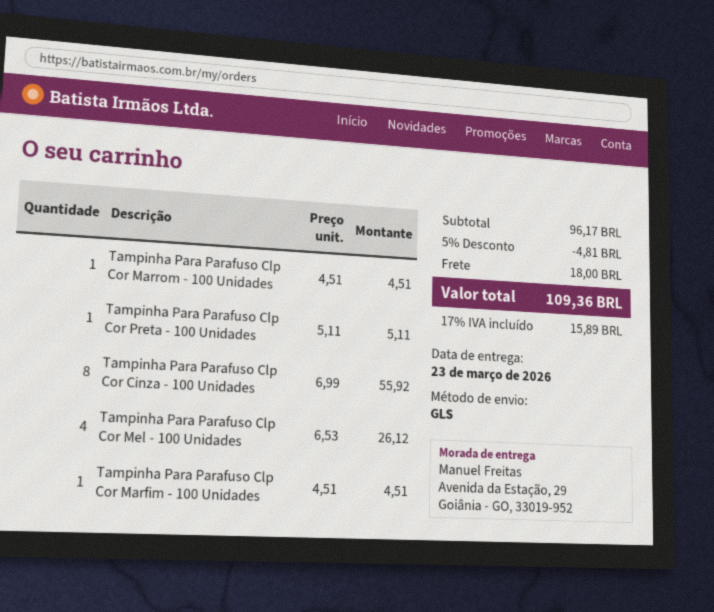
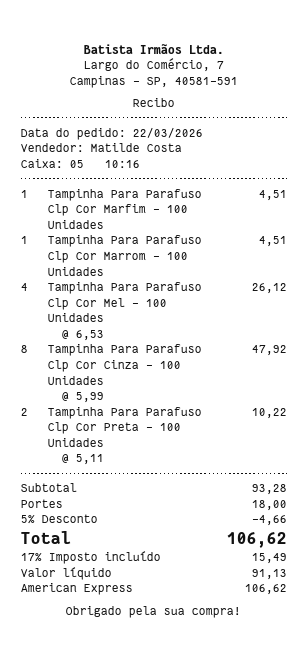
Tampinha Para Parafuso Clp Cor Preta - 100 Unidades: 1 x 5.11 = 5.11 -> 2 x 5.11 = 10.22
Tampinha Para Parafuso Clp Cor Cinza - 100 Unidades: 8 x 6.99 = 55.92 -> 8 x 5.99 = 47.92
subtotal: 96.17 -> 93.28
discount: 5% = 4.81 -> 5% = 4.66
tax: 17% = 15.89 -> 17% = 15.49
total: 109.36 -> 106.62

